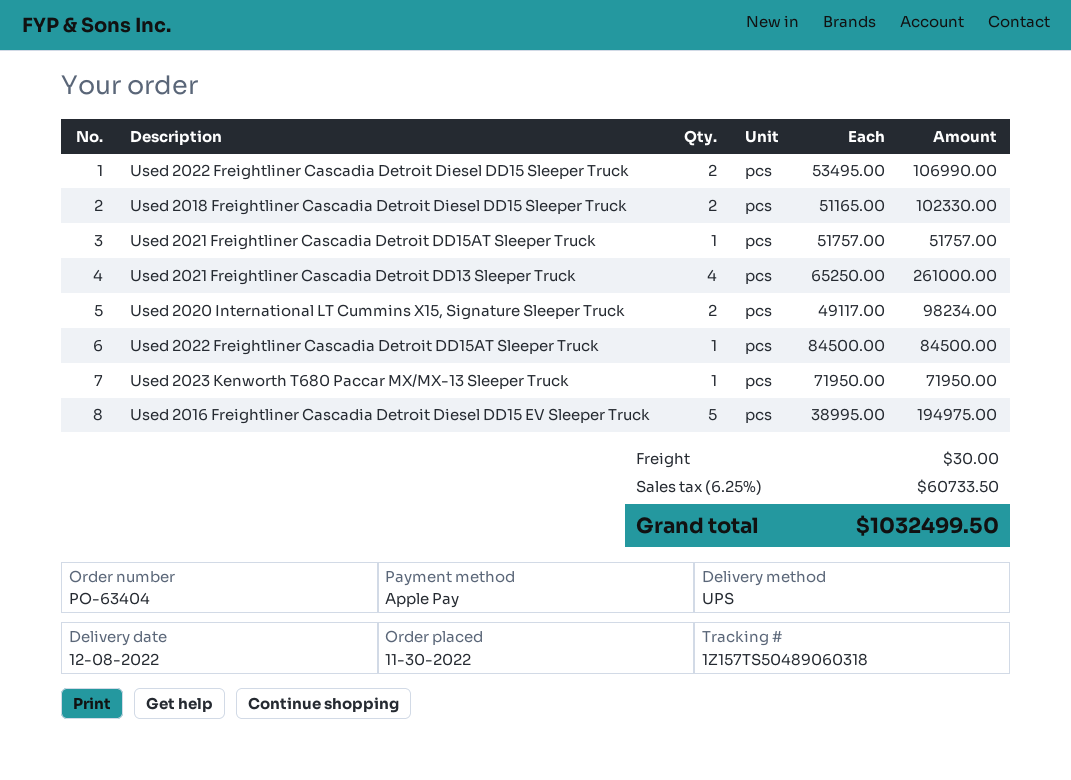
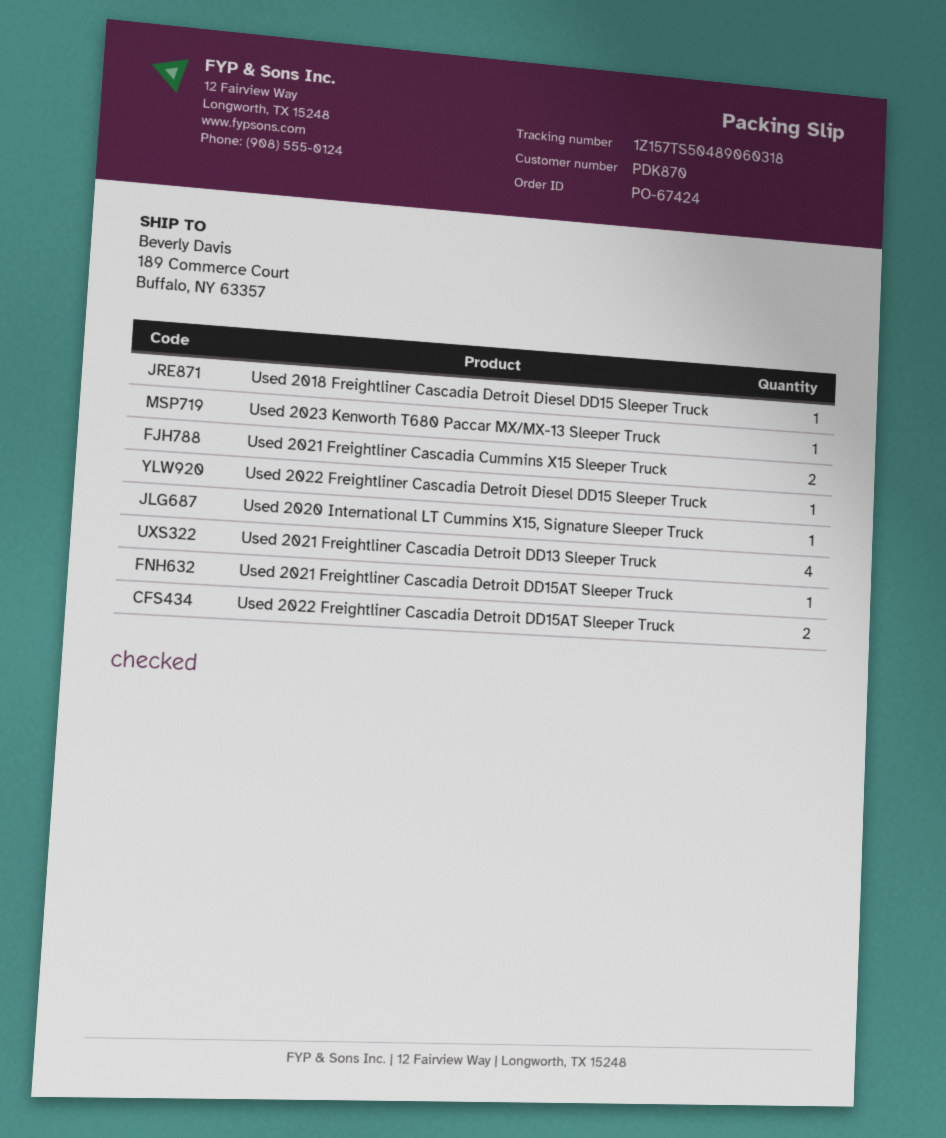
order number: PO-63404 -> PO-67424
Used 2022 Freightliner Cascadia Detroit Diesel DD15 Sleeper Truck: 2 -> 1
Used 2018 Freightliner Cascadia Detroit Diesel DD15 Sleeper Truck: 2 -> 1
Used 2020 International LT Cummins X15, Signature Sleeper Truck: 2 -> 1
Used 2022 Freightliner Cascadia Detroit DD15AT Sleeper Truck: 1 -> 2
Used 2016 Freightliner Cascadia Detroit Diesel DD15 EV Sleeper Truck: 5 -> none
Used 2021 Freightliner Cascadia Cummins X15 Sleeper Truck: none -> 2

